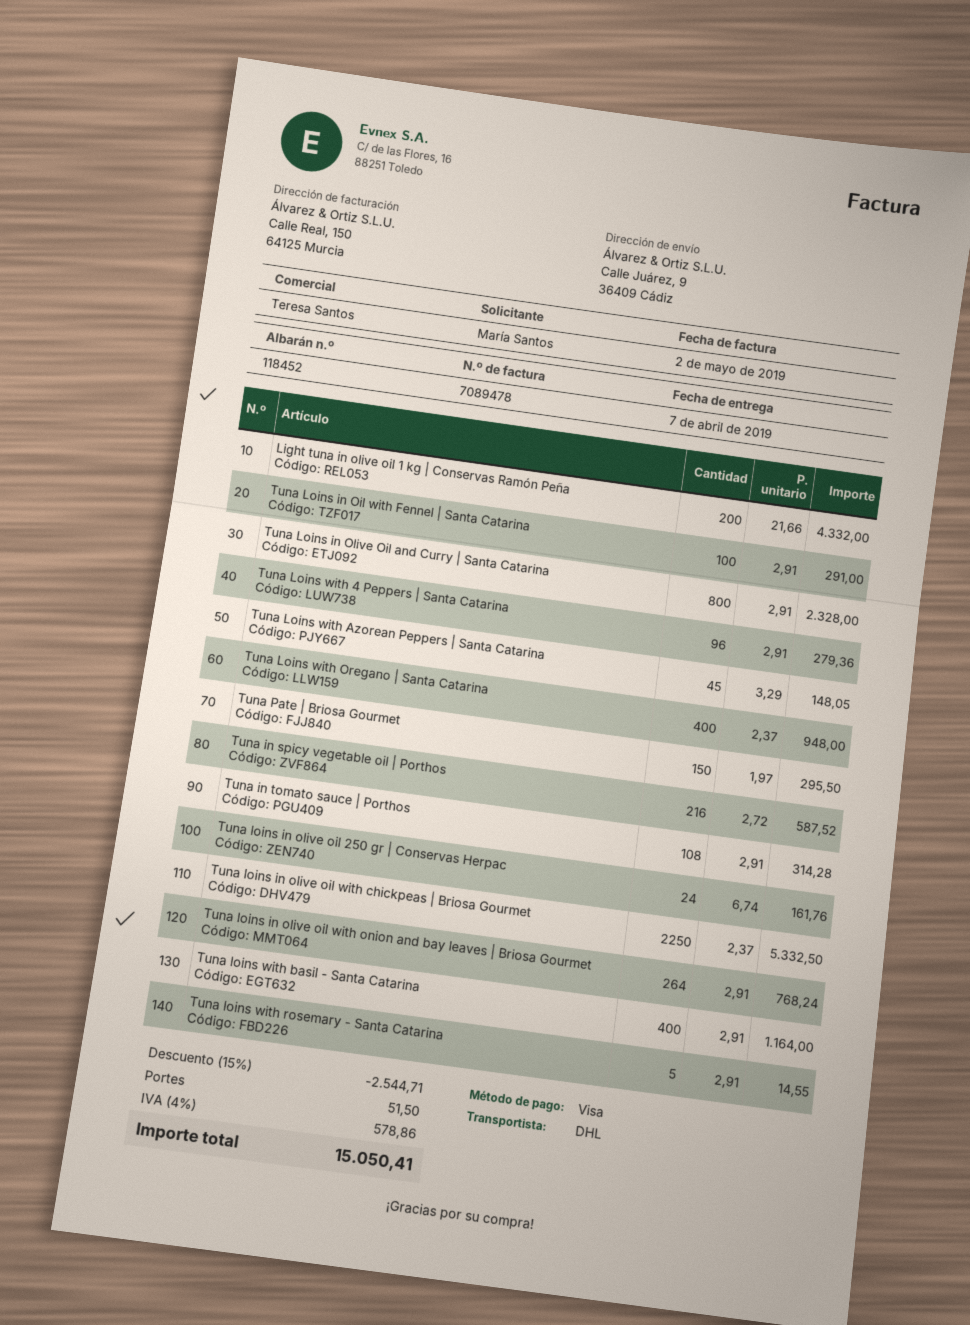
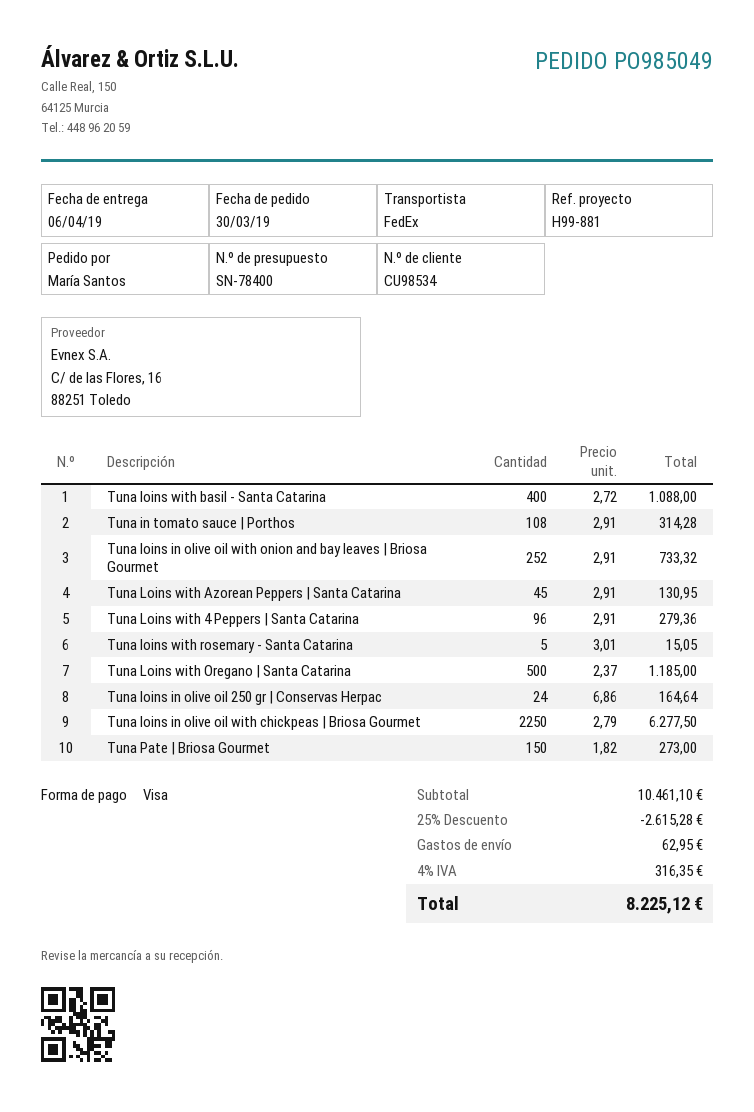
delivery date: 2019-04-07 -> 2019-04-06
shipping method: DHL -> FedEx
Light tuna in olive oil 1 kg | Conservas Ramón Peña: 200 x 21.66 = 4332.00 -> none
Tuna Loins in Oil with Fennel | Santa Catarina: 100 x 2.91 = 291.00 -> none
Tuna Loins in Olive Oil and Curry | Santa Catarina: 800 x 2.91 = 2328.00 -> none
Tuna Loins with Azorean Peppers | Santa Catarina: 45 x 3.29 = 148.05 -> 45 x 2.91 = 130.95
Tuna Loins with Oregano | Santa Catarina: 400 x 2.37 = 948.00 -> 500 x 2.37 = 1185.00
Tuna Pate | Briosa Gourmet: 150 x 1.97 = 295.50 -> 150 x 1.82 = 273.00
Tuna in spicy vegetable oil | Porthos: 216 x 2.72 = 587.52 -> none
Tuna loins in olive oil 250 gr | Conservas Herpac: 24 x 6.74 = 161.76 -> 24 x 6.86 = 164.64
Tuna loins in olive oil with chickpeas | Briosa Gourmet: 2250 x 2.37 = 5332.50 -> 2250 x 2.79 = 6277.50
Tuna loins in olive oil with onion and bay leaves | Briosa Gourmet: 264 x 2.91 = 768.24 -> 252 x 2.91 = 733.32
Tuna loins with basil - Santa Catarina: 400 x 2.91 = 1164.00 -> 400 x 2.72 = 1088.00
Tuna loins with rosemary - Santa Catarina: 5 x 2.91 = 14.55 -> 5 x 3.01 = 15.05
discount: 15% = 2544.71 -> 25% = 2615.28
shipping: 51.50 -> 62.95
tax: 4% = 578.86 -> 4% = 316.35
total: 15050.41 -> 8225.12

